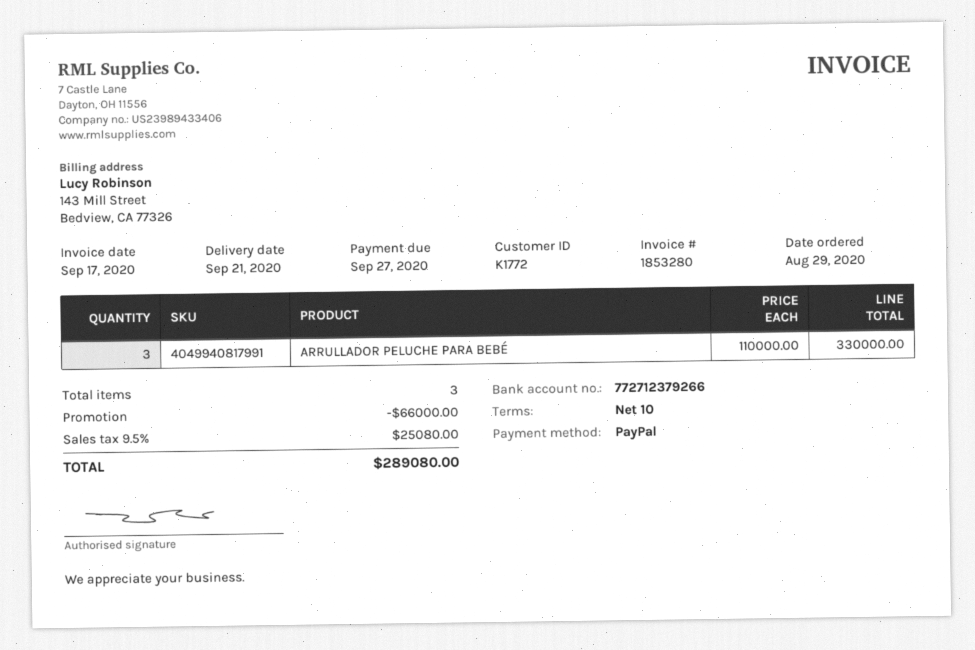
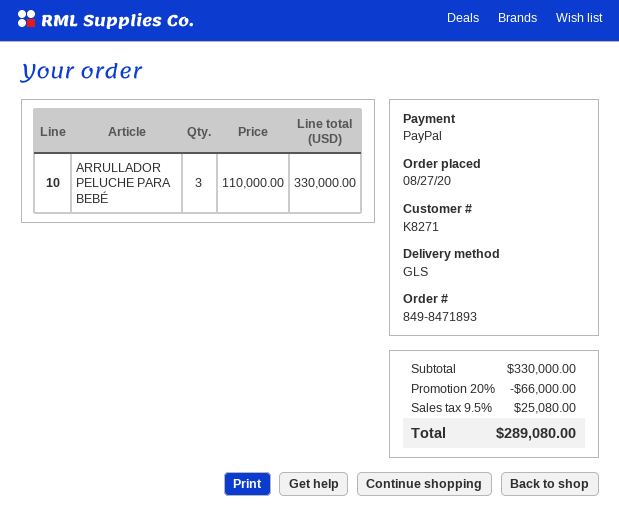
order date: 2020-08-29 -> 2020-08-27
customer number: K1772 -> K8271

